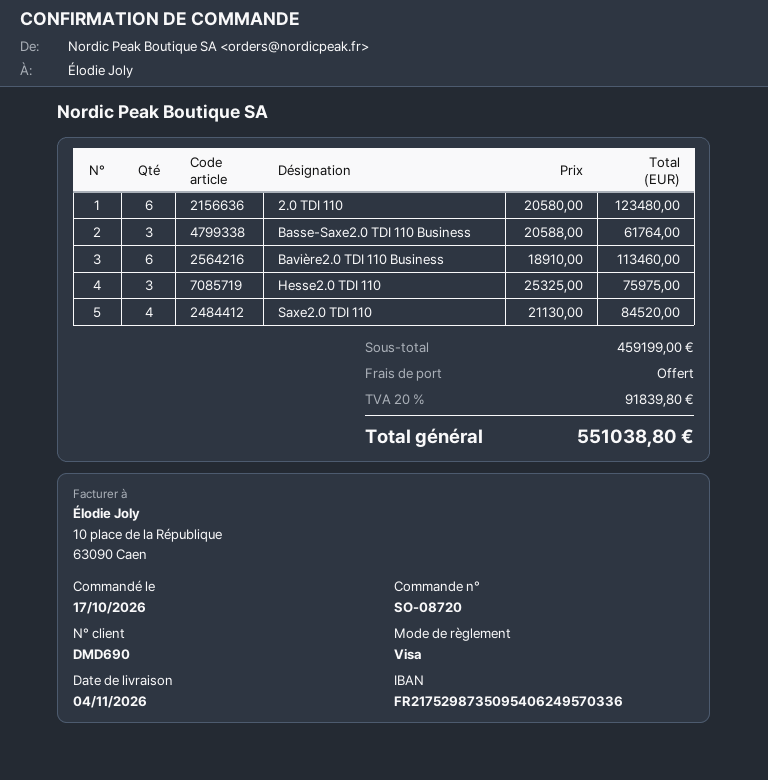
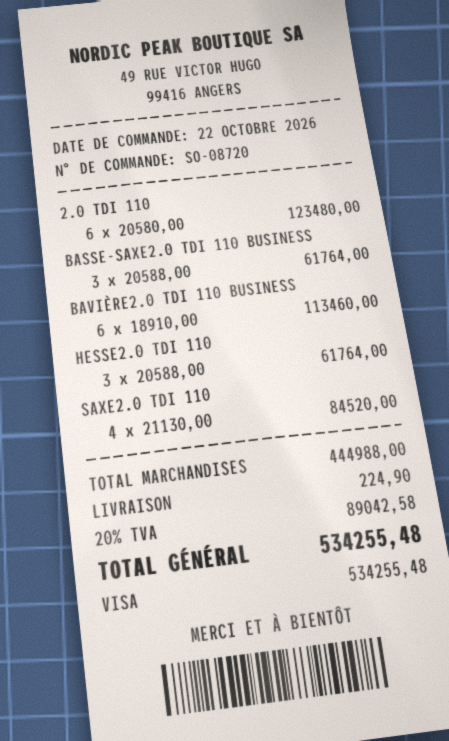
order date: 2026-10-17 -> 2026-10-22
Hesse2.0 TDI 110: 3 x 25325.00 = 75975.00 -> 3 x 20588.00 = 61764.00
subtotal: 459199.00 -> 444988.00
shipping: 0.00 -> 224.90
tax: 20% = 91839.80 -> 20% = 89042.58
total: 551038.80 -> 534255.48

